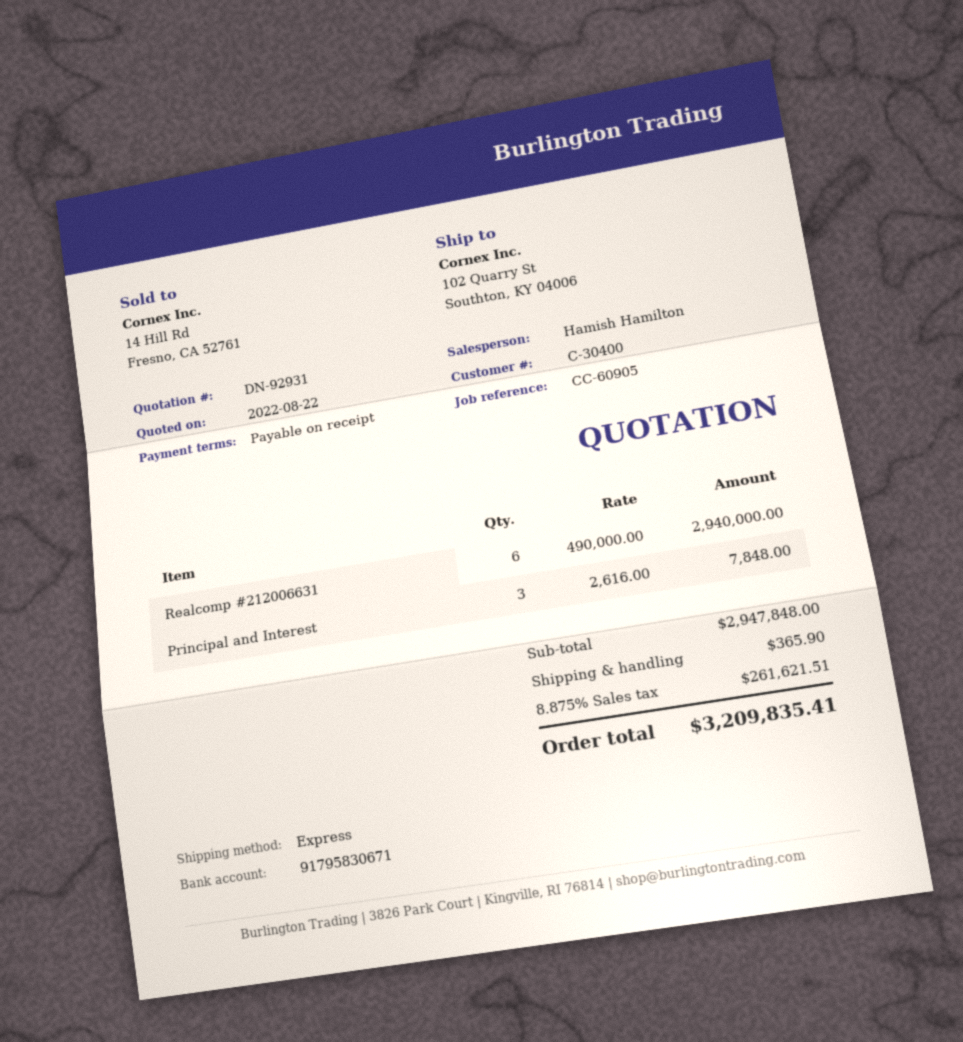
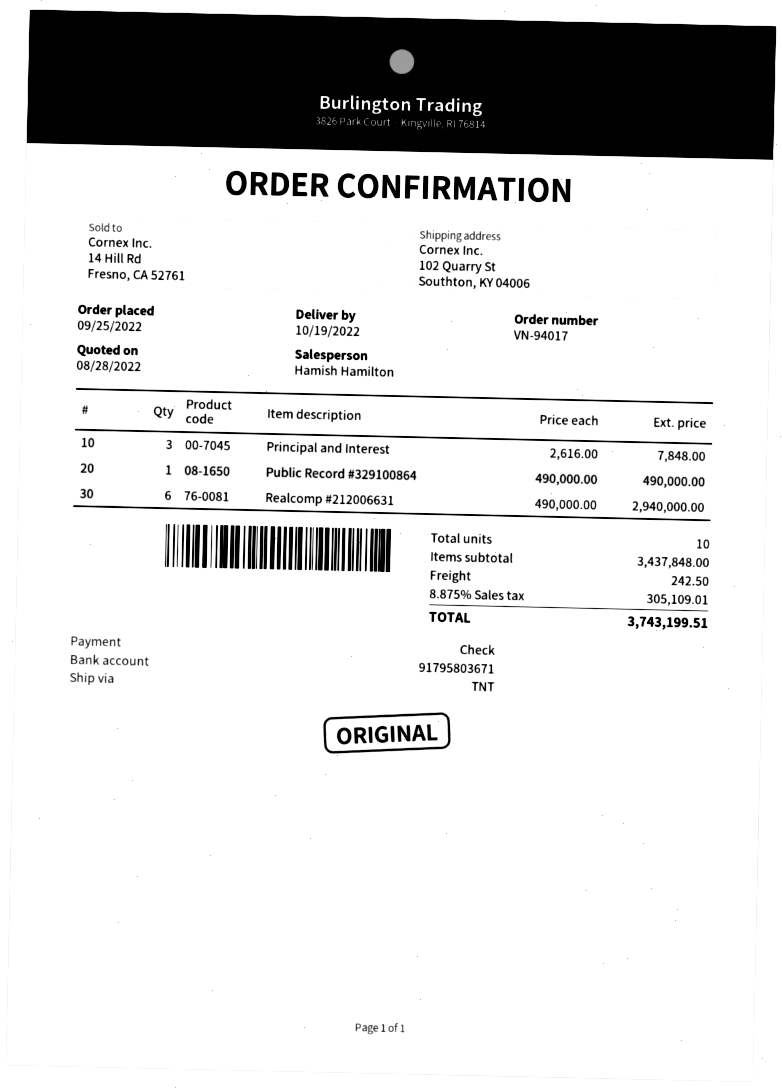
quote date: 2022-08-22 -> 2022-08-28
bank account: 91795830671 -> 91795803671
shipping method: express -> TNT
Public Record #329100864: none -> 1 x 490000.00 = 490000.00
subtotal: 2947848.00 -> 3437848.00
shipping: 365.90 -> 242.50
tax: 8.875% = 261621.51 -> 8.875% = 305109.01
total: 3209835.41 -> 3743199.51

